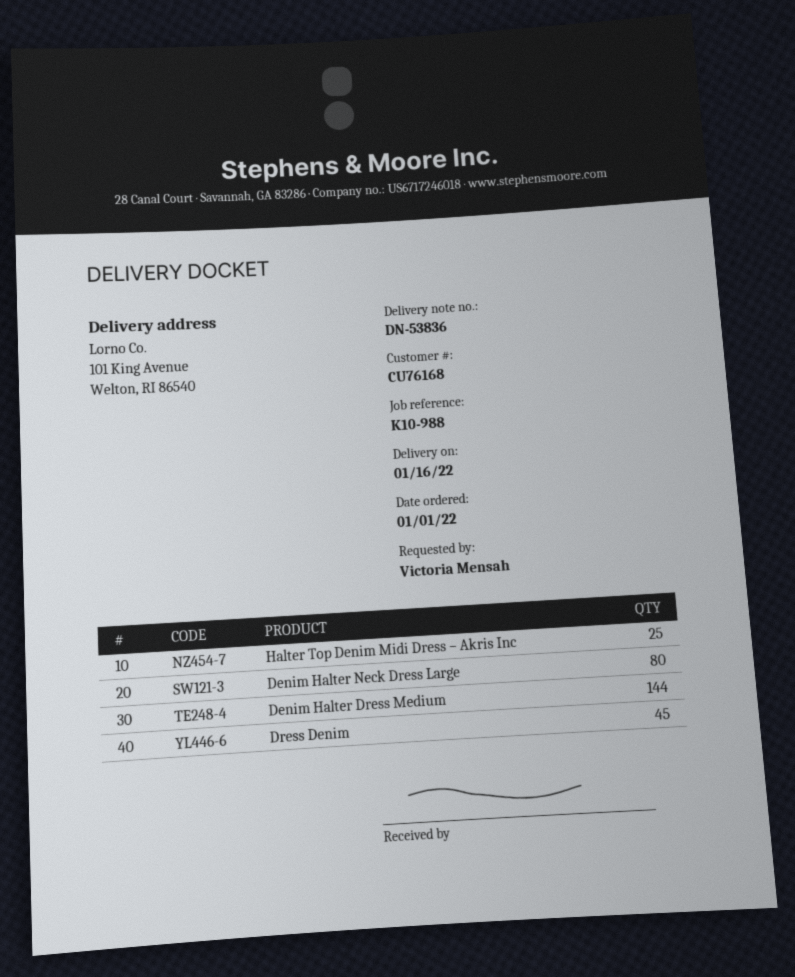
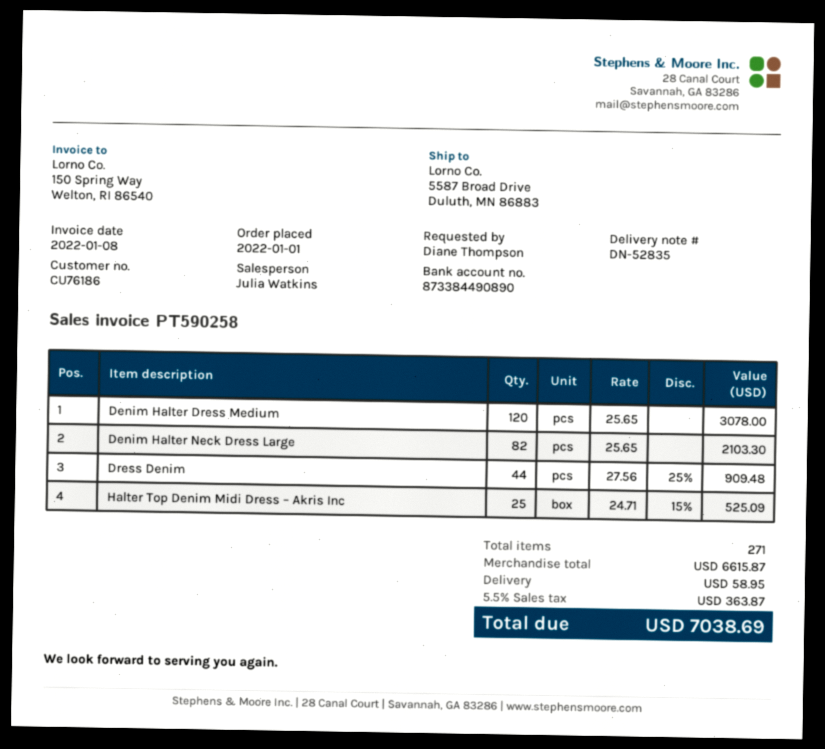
delivery note number: DN-53836 -> DN-52835
customer number: CU76168 -> CU76186
ordered by: Victoria Mensah -> Diane Thompson
ship to: 101 King Avenue, Welton, RI 86540 -> 5587 Broad Drive, Duluth, MN 86883
Denim Halter Neck Dress Large: 80 -> 82
Denim Halter Dress Medium: 144 -> 120
Dress Denim: 45 -> 44

